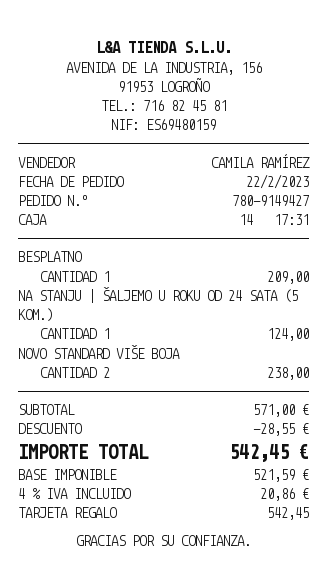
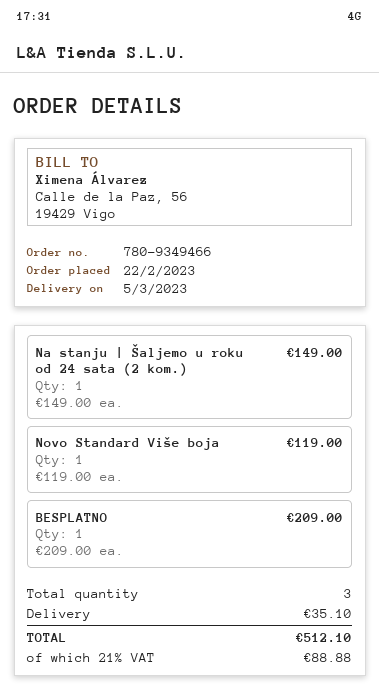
order number: 780-9149427 -> 780-9349466
NA STANJU | ŠALJEMO U ROKU OD 24 SATA (5 KOM.): 1 for 124.00 -> none
NOVO STANDARD VIŠE BOJA: 2 for 238.00 -> 1 for 119.00
Na stanju | Šaljemo u roku od 24 sata (2 kom.): none -> 1 for 149.00
discount: 28.55 -> none
shipping: none -> 35.10
tax: 4% = 20.86 -> 21% = 88.88
total: 542.45 -> 512.10

